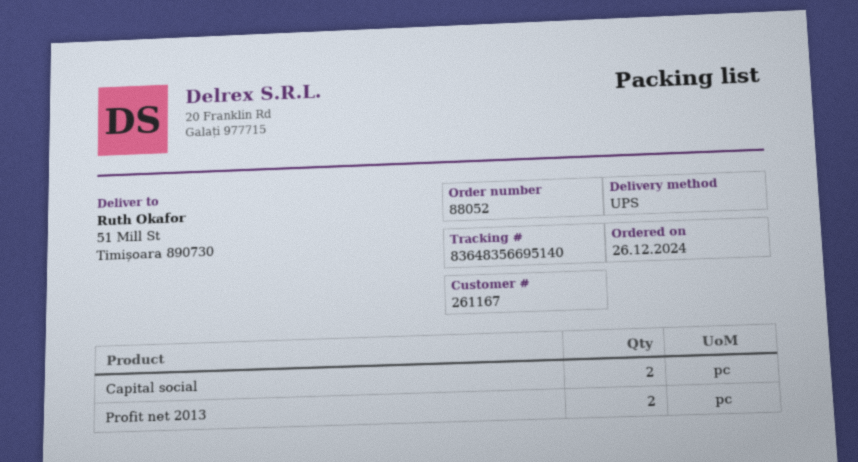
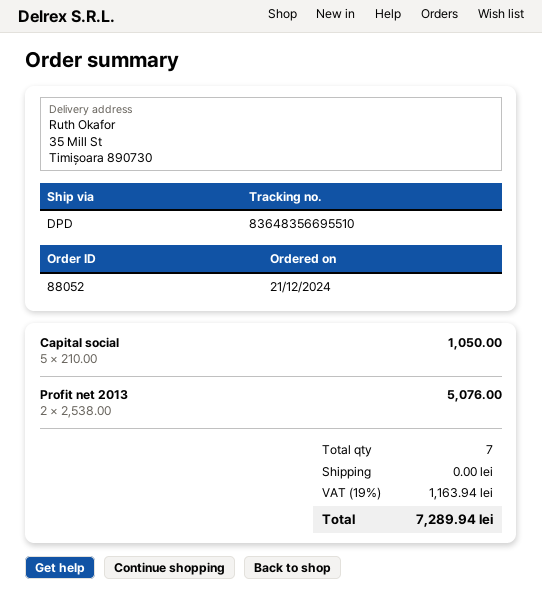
order date: 2024-12-26 -> 2024-12-21
shipping method: UPS -> DPD
tracking number: 83648356695140 -> 83648356695510
ship to: 51 Mill St, Timișoara 890730 -> 35 Mill St, Timișoara 890730
Capital social: 2 -> 5

